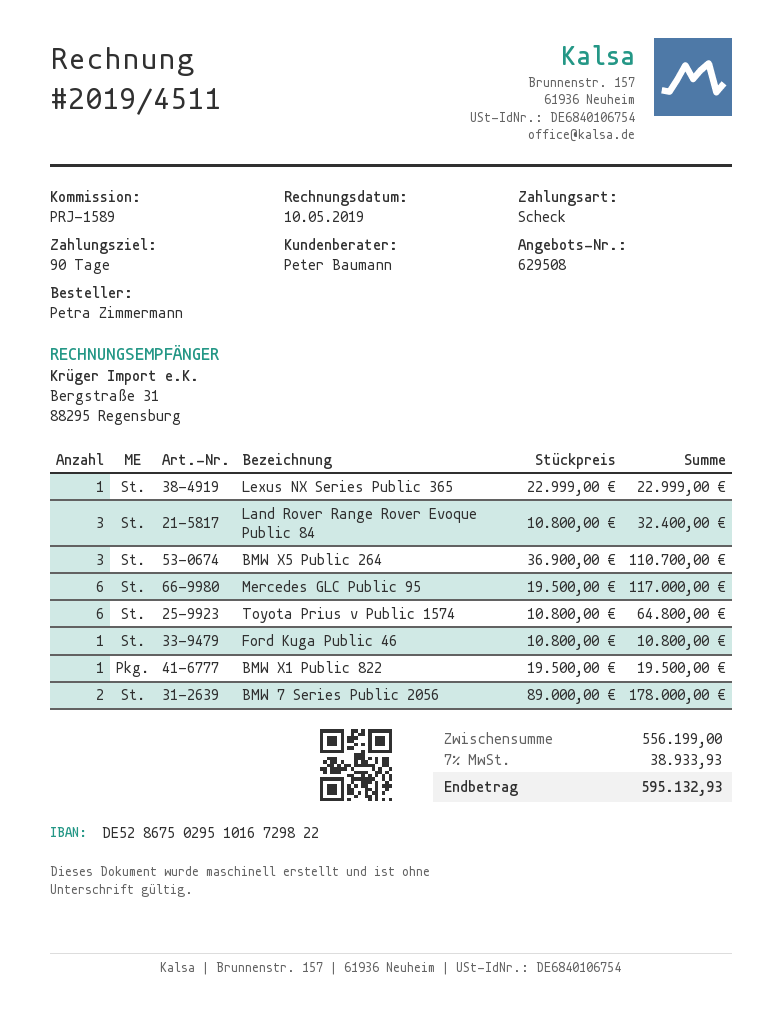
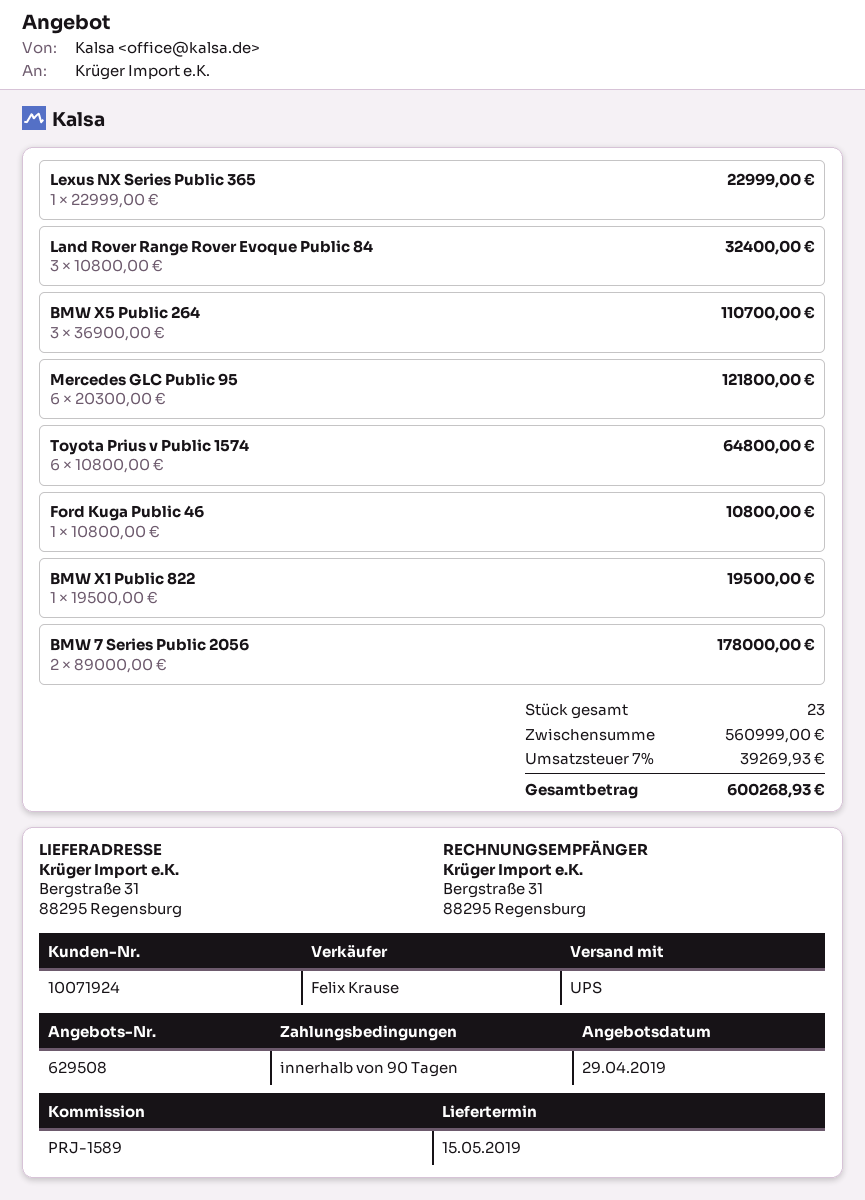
sales rep: Peter Baumann -> Felix Krause
Mercedes GLC Public 95: 6 x 19500.00 = 117000.00 -> 6 x 20300.00 = 121800.00
subtotal: 556199.00 -> 560999.00
tax: 7% = 38933.93 -> 7% = 39269.93
total: 595132.93 -> 600268.93

